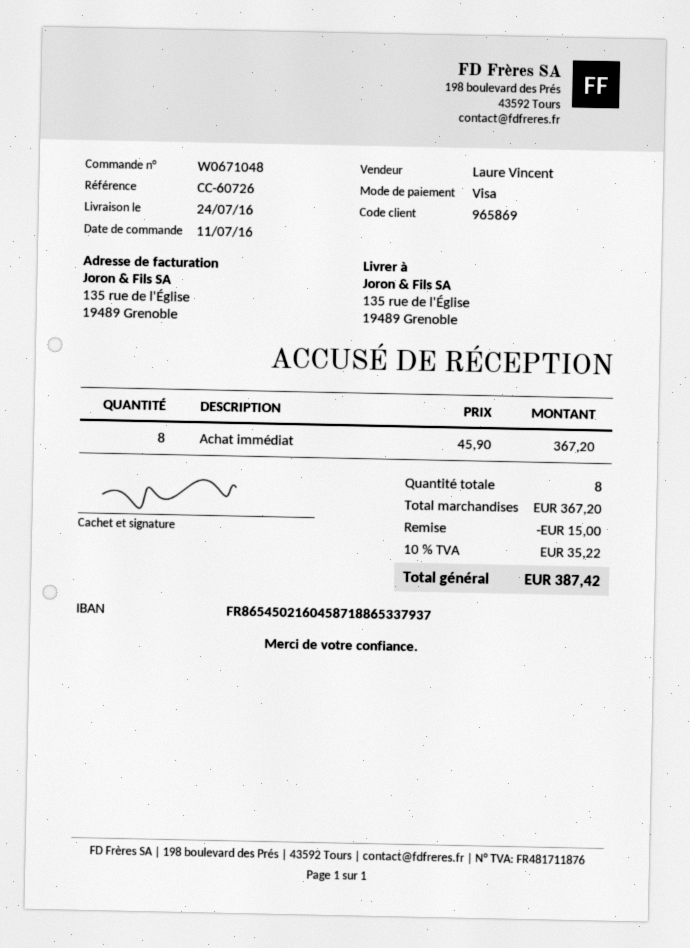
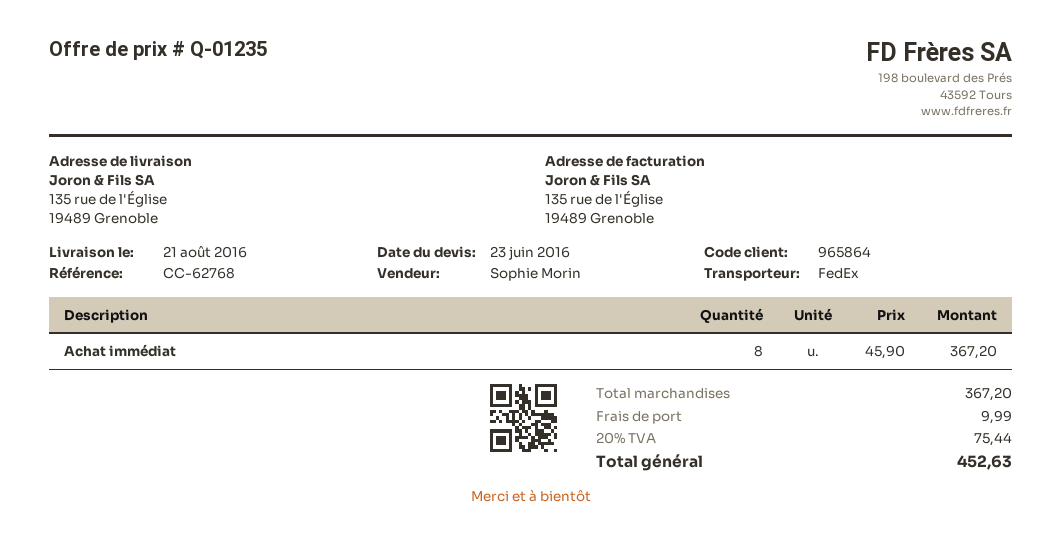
delivery date: 2016-07-24 -> 2016-08-21
customer number: 965869 -> 965864
reference: CC-60726 -> CC-62768
sales rep: Laure Vincent -> Sophie Morin
discount: 15.00 -> none
shipping: none -> 9.99
tax: 10% = 35.22 -> 20% = 75.44
total: 387.42 -> 452.63

